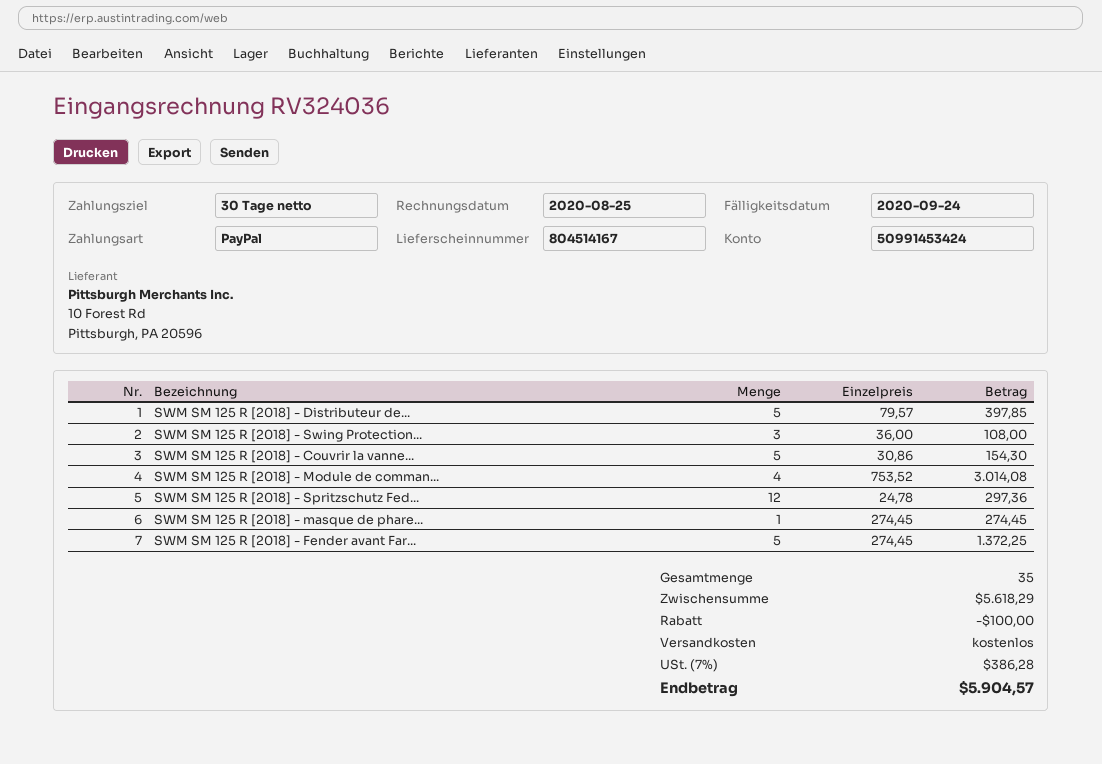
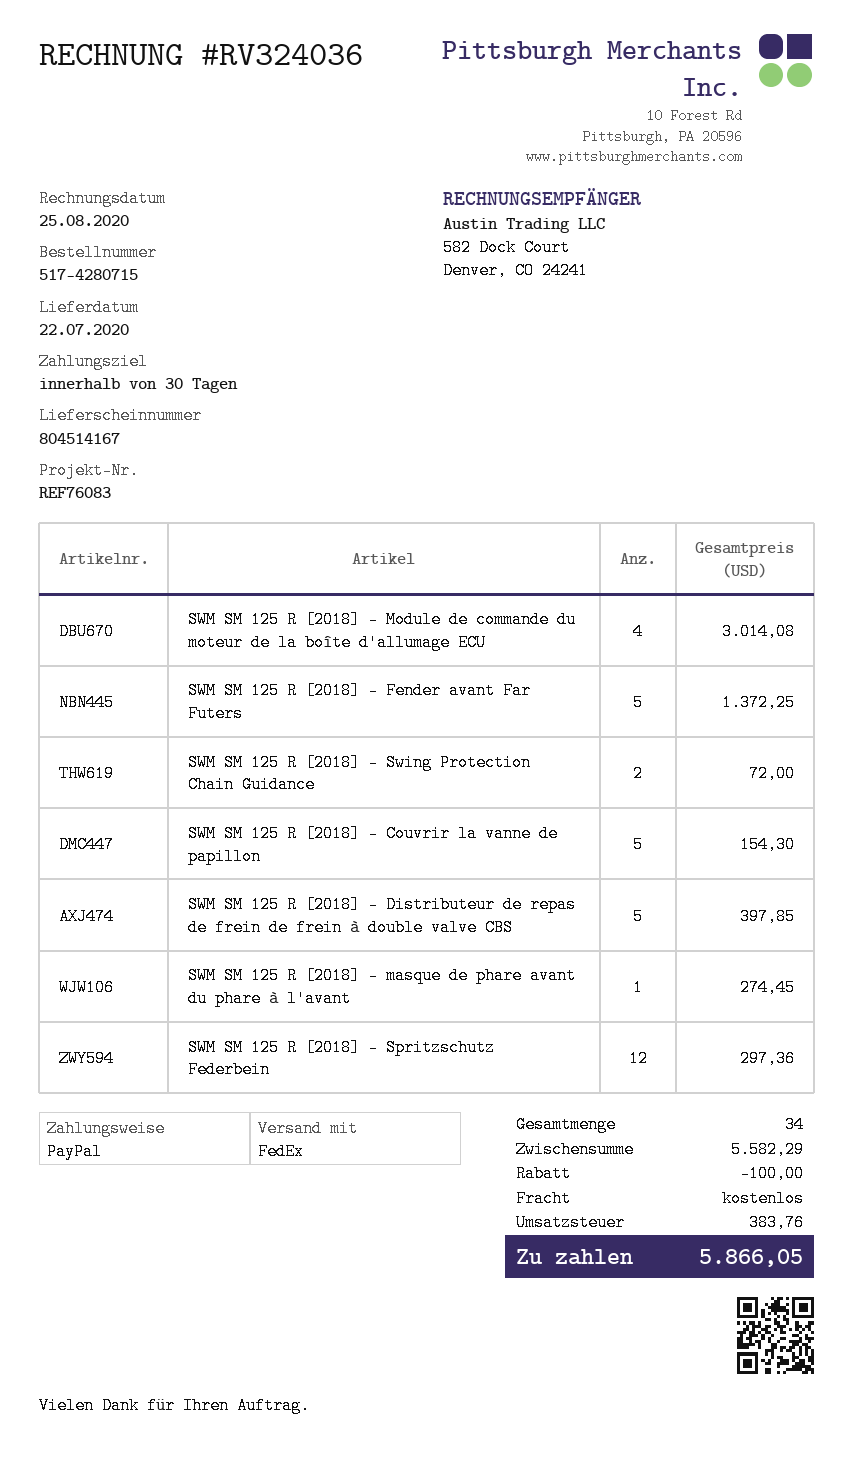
SWM SM 125 R [2018] - Swing Protection...: 3 for 108.00 -> 2 for 72.00
total quantity: 35 -> 34
subtotal: 5618.29 -> 5582.29
tax: 386.28 -> 383.76
total: 5904.57 -> 5866.05

